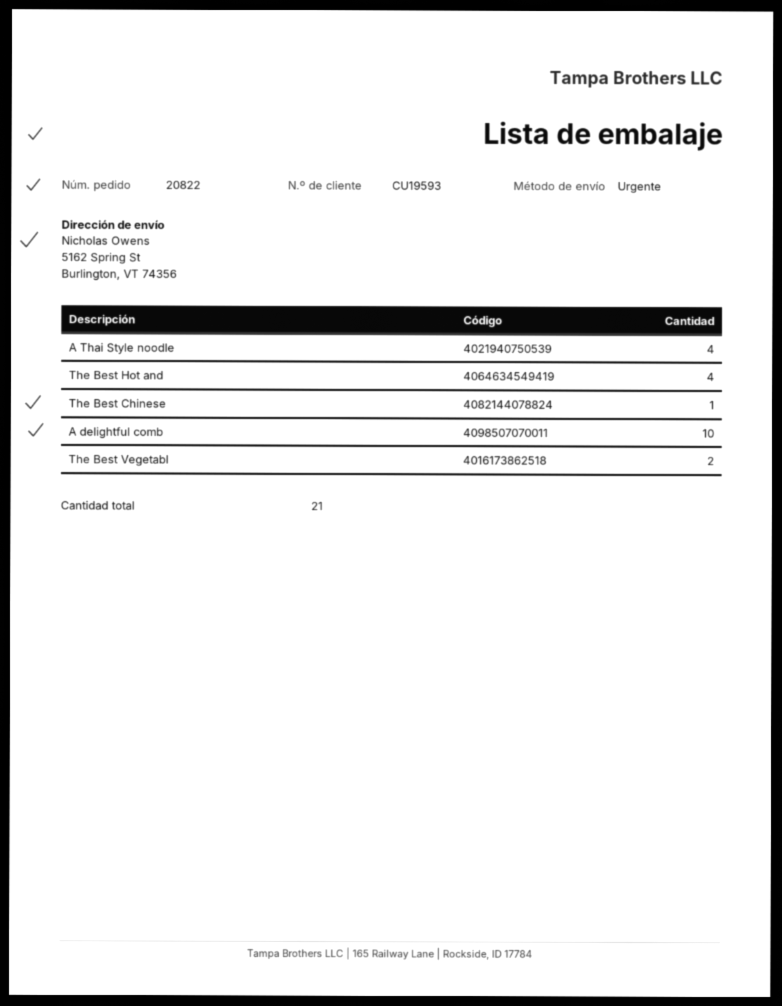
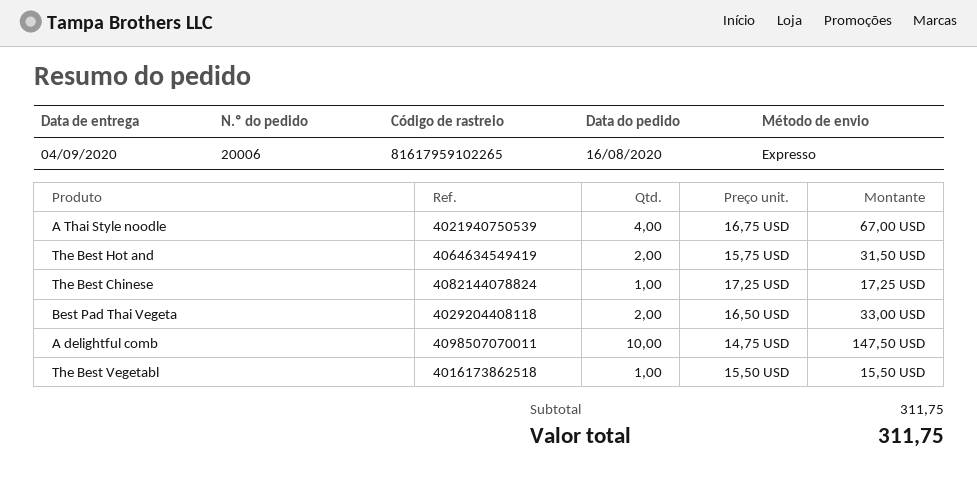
order number: 20822 -> 20006
The Best Hot and: 4 -> 2
The Best Vegetabl: 2 -> 1
Best Pad Thai Vegeta: none -> 2

